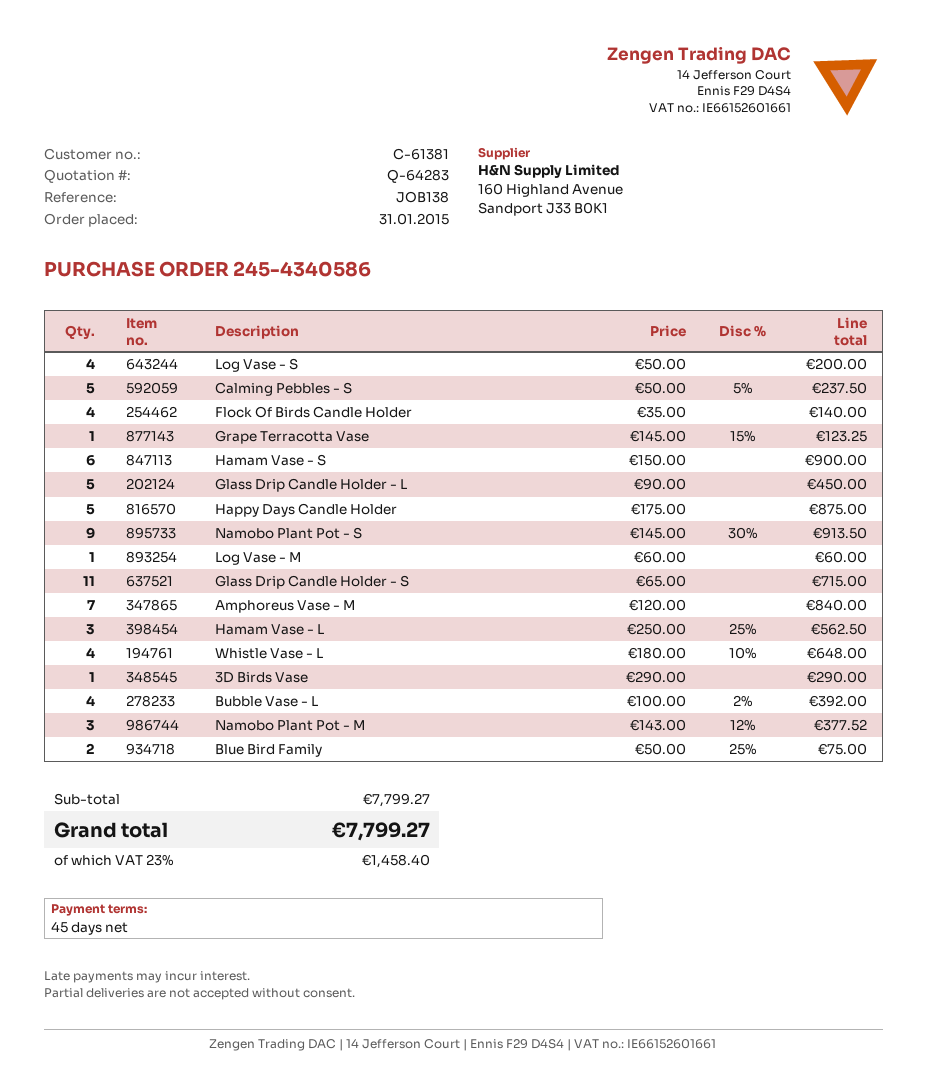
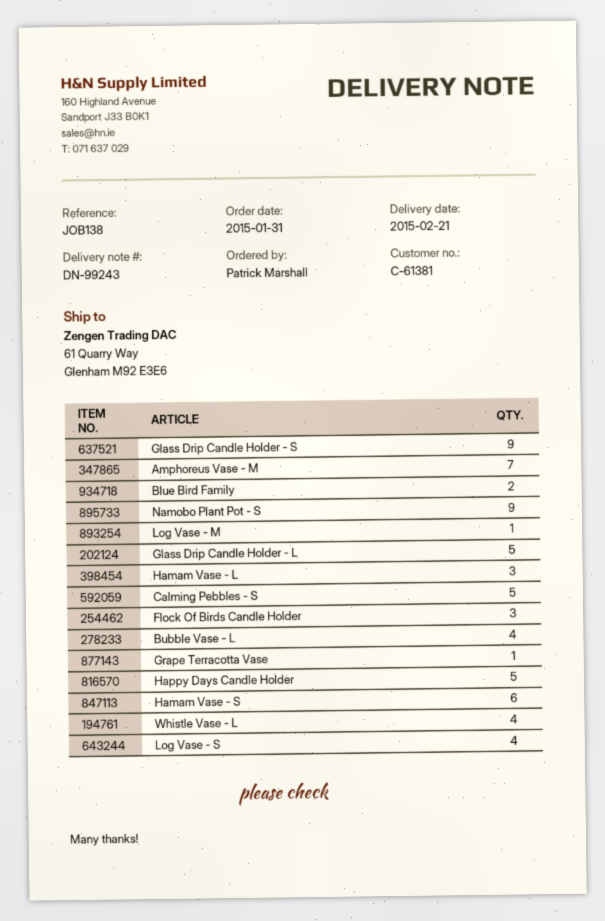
Flock Of Birds Candle Holder: 4 -> 3
Glass Drip Candle Holder - S: 11 -> 9
3D Birds Vase: 1 -> none
Namobo Plant Pot - M: 3 -> none

